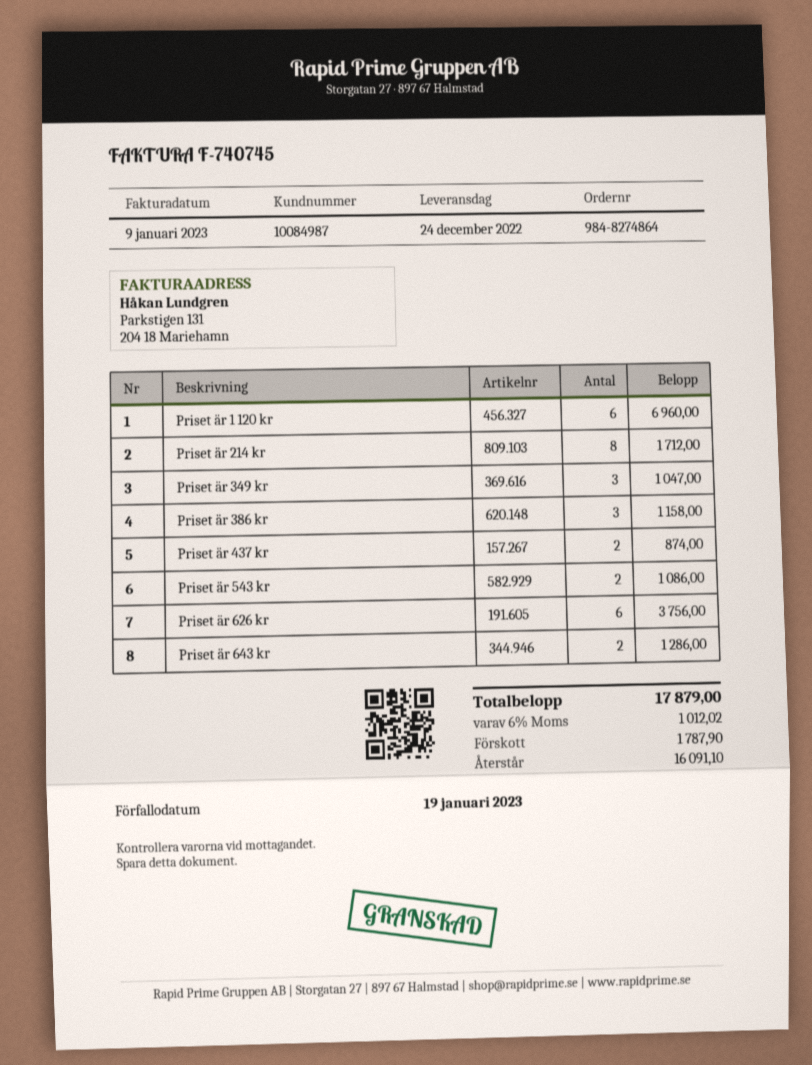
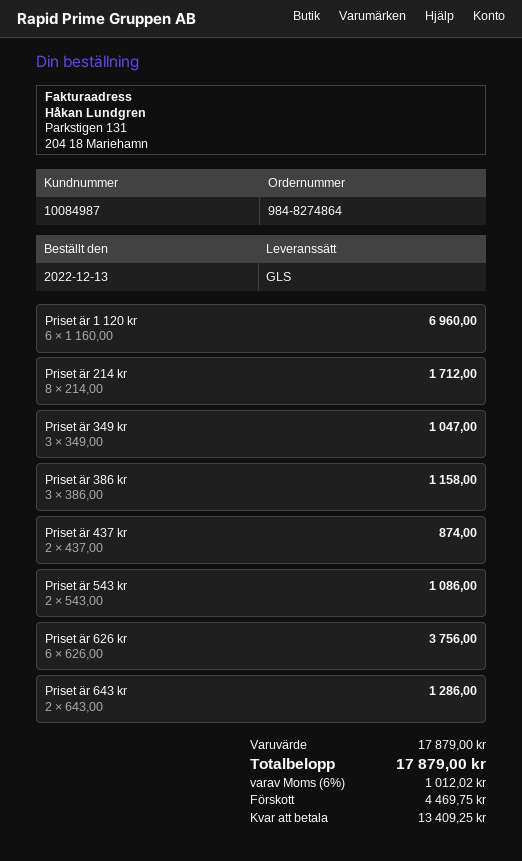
deposit: 1787.90 -> 4469.75
balance: 16091.10 -> 13409.25

